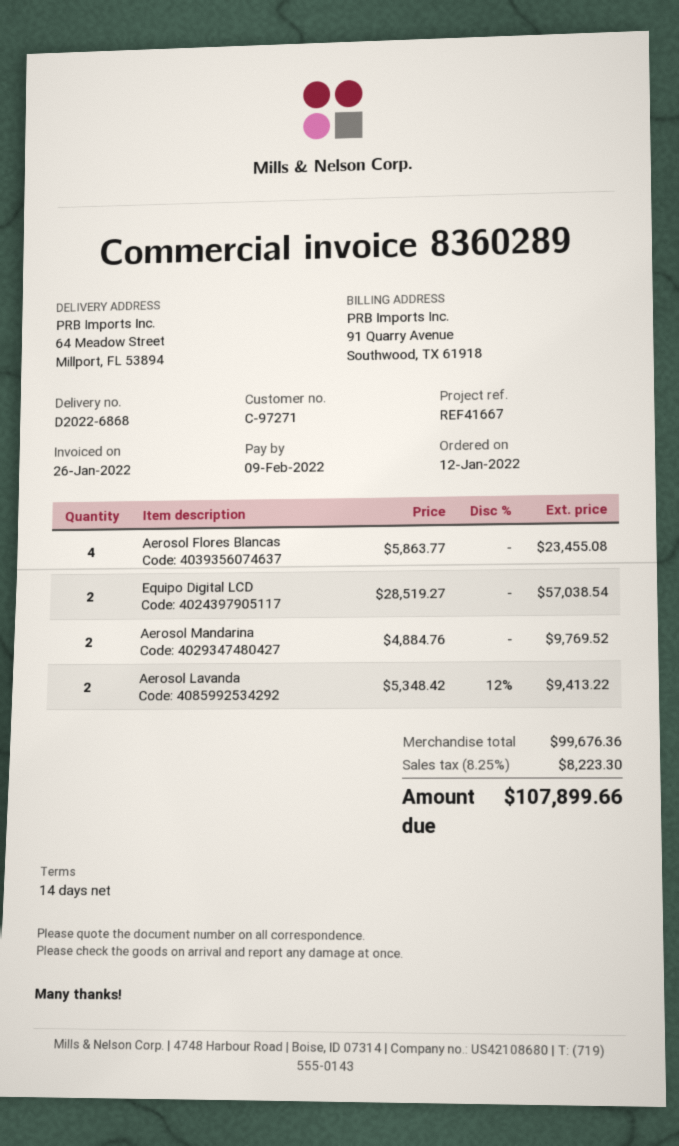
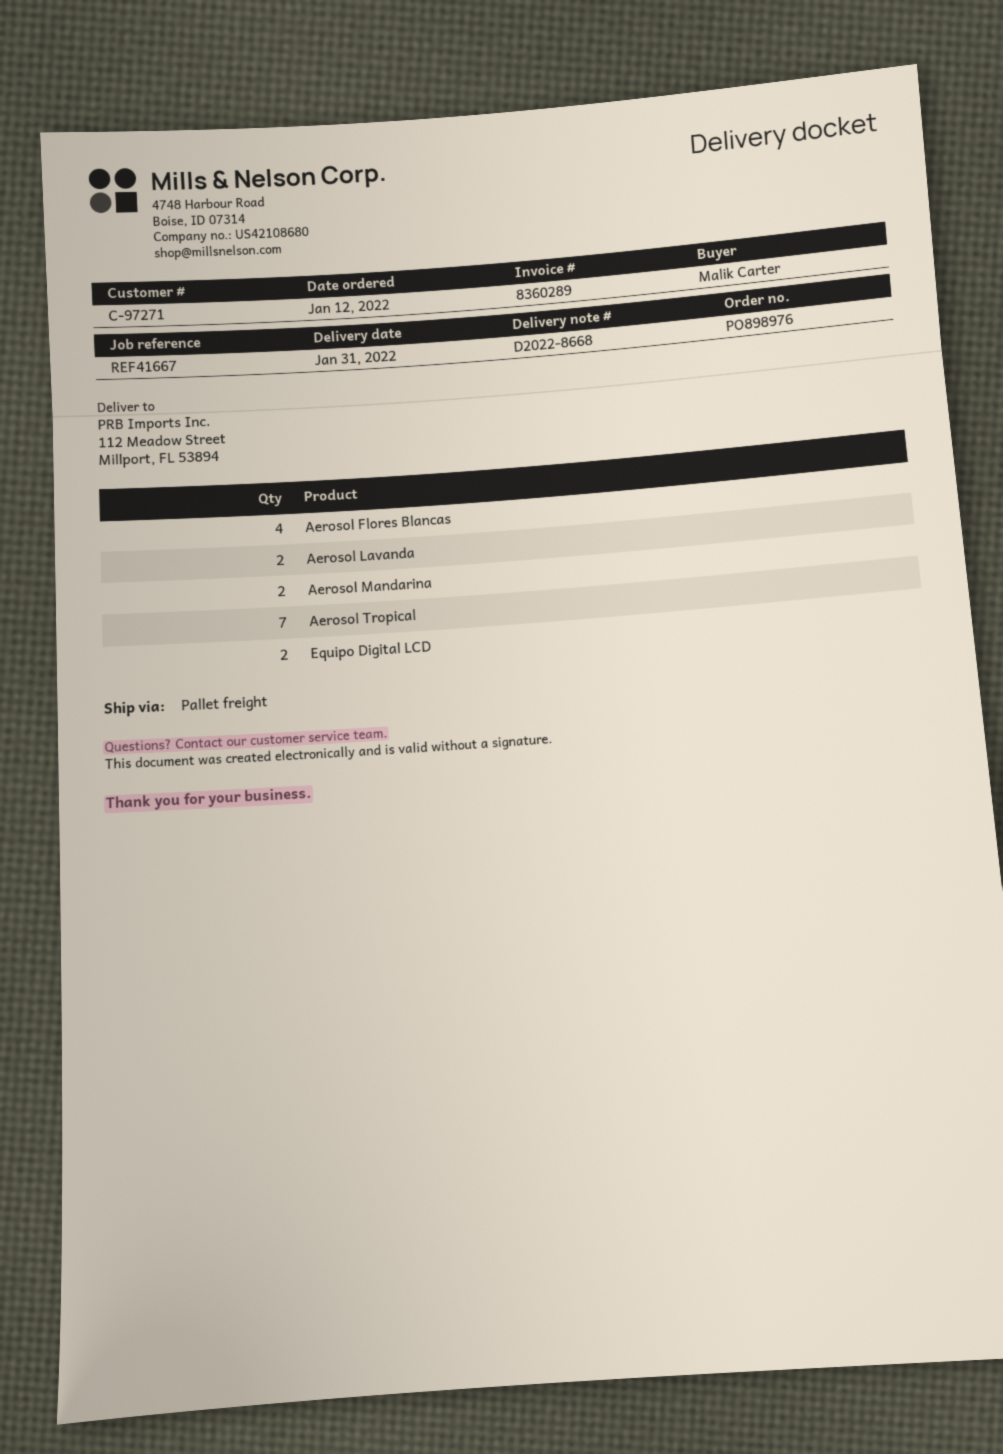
delivery note number: D2022-6868 -> D2022-8668
ship to: 64 Meadow Street, Millport, FL 53894 -> 112 Meadow Street, Millport, FL 53894
Aerosol Tropical: none -> 7

